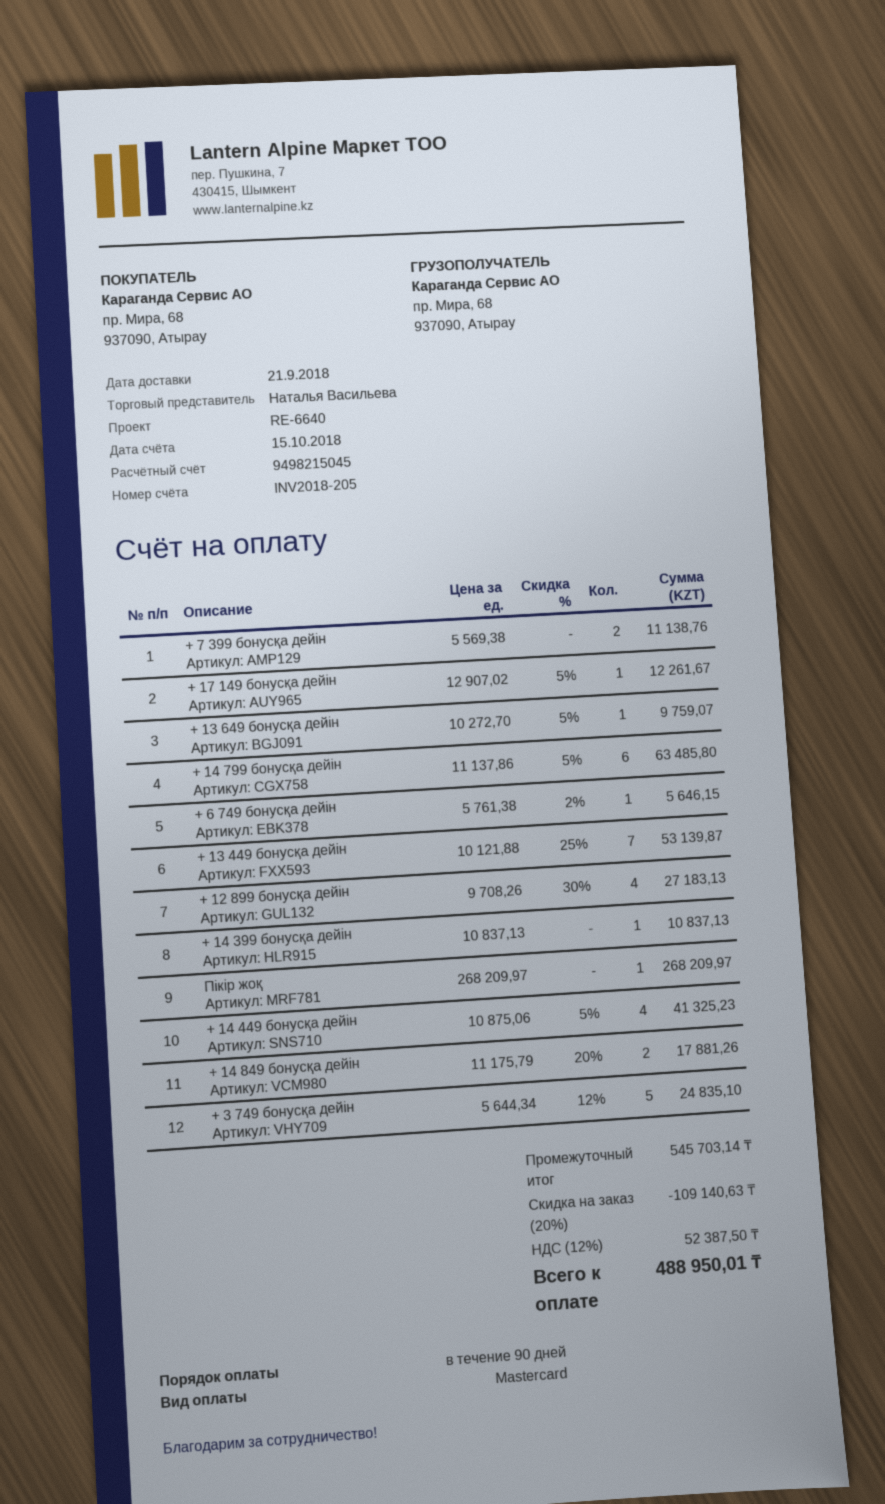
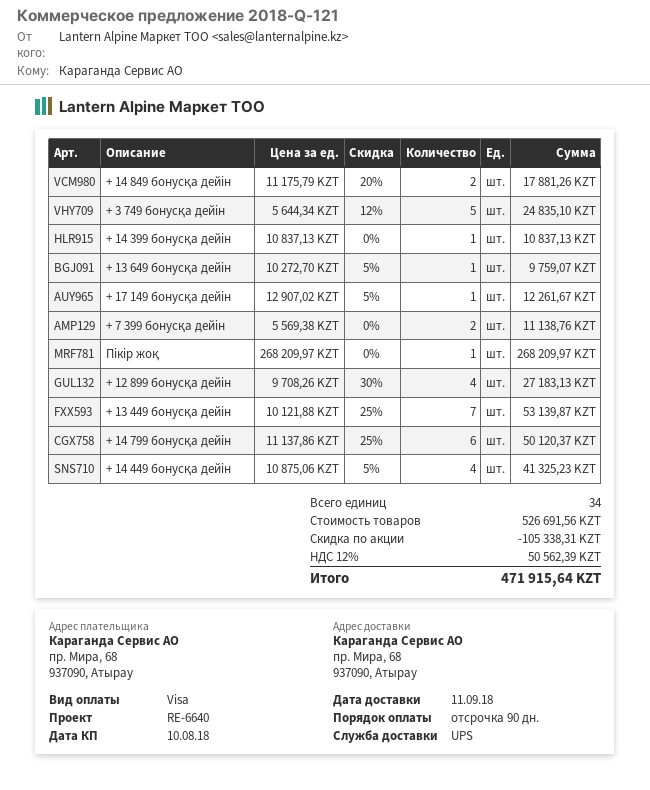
delivery date: 2018-09-21 -> 2018-09-11
payment method: Mastercard -> Visa
+ 14 799 бонусқа дейін: 6 x 11137.86 - 5% = 63485.80 -> 6 x 11137.86 - 25% = 50120.37
+ 6 749 бонусқа дейін: 1 x 5761.38 - 2% = 5646.15 -> none
subtotal: 545703.14 -> 526691.56
discount: 109140.63 -> 105338.31
tax: 12% = 52387.50 -> 12% = 50562.39
total: 488950.01 -> 471915.64

